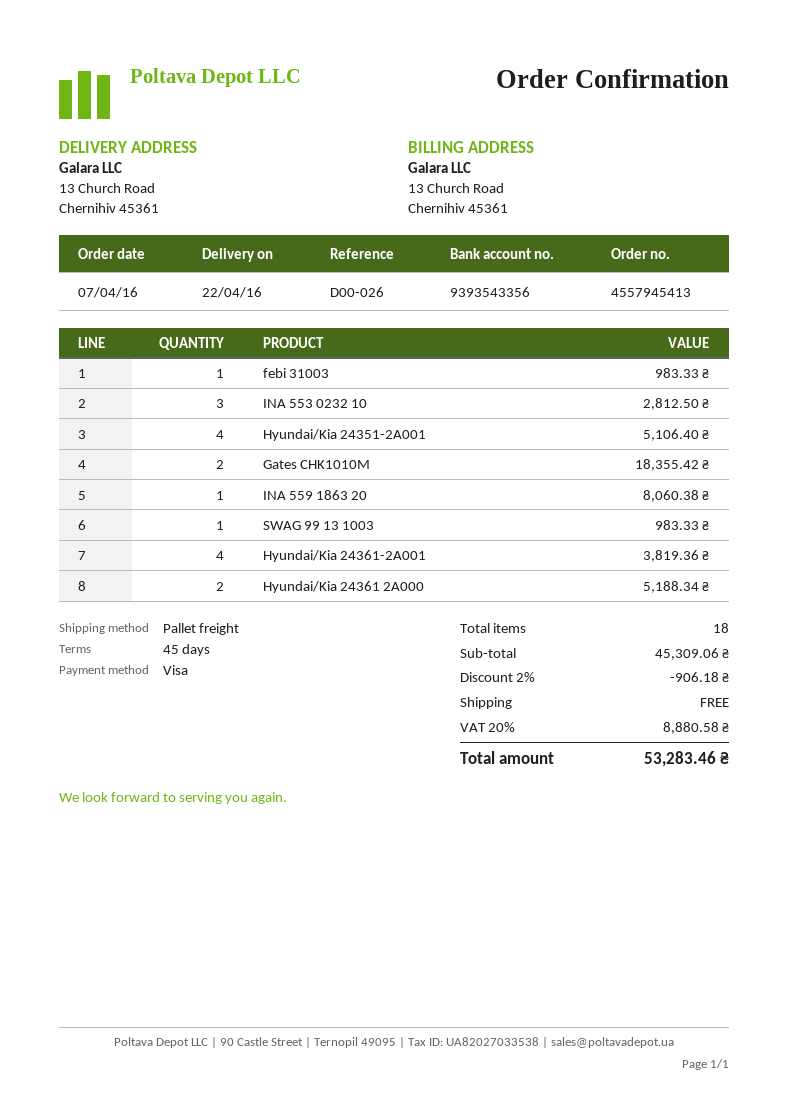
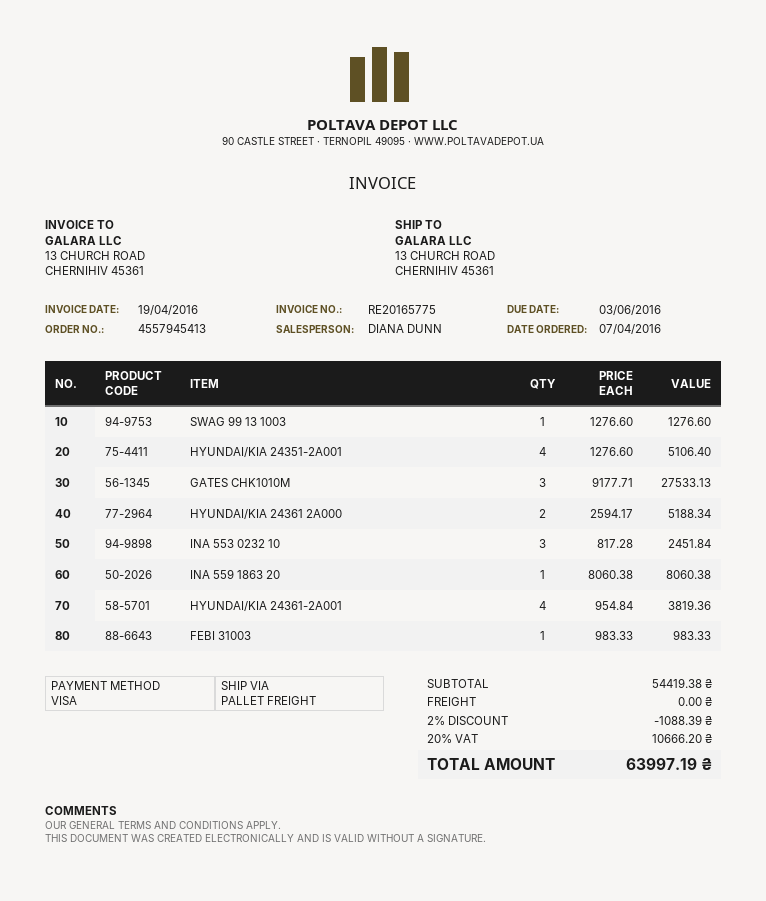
INA 553 0232 10: 3 for 2812.50 -> 3 for 2451.84
Gates CHK1010M: 2 for 18355.42 -> 3 for 27533.13
SWAG 99 13 1003: 1 for 983.33 -> 1 for 1276.60
subtotal: 45309.06 -> 54419.38
discount: 2% = 906.18 -> 2% = 1088.39
tax: 20% = 8880.58 -> 20% = 10666.20
total: 53283.46 -> 63997.19

